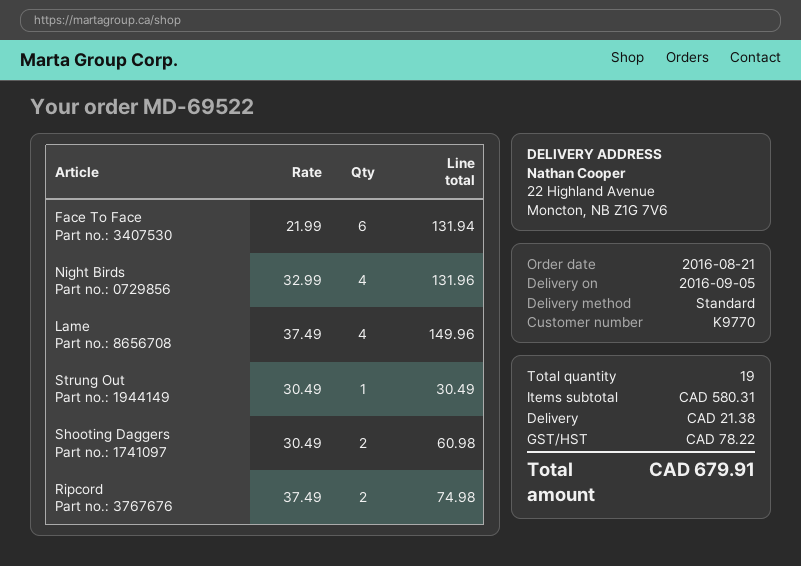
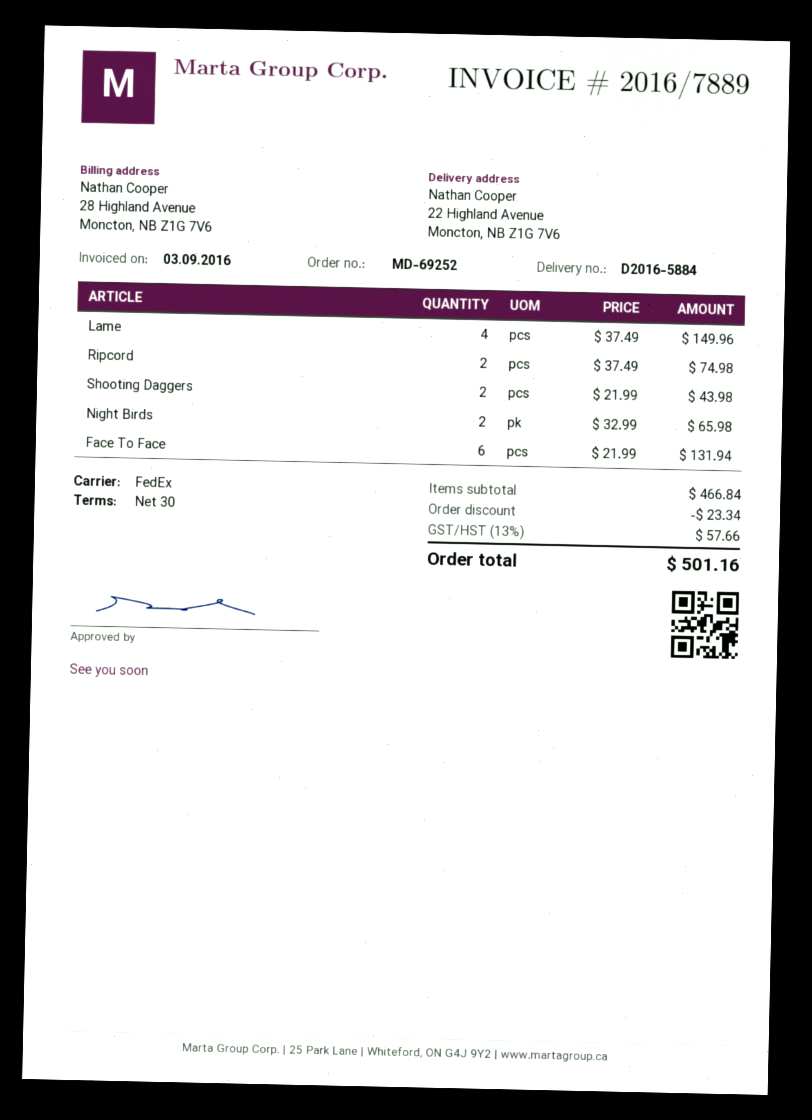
order number: MD-69522 -> MD-69252
shipping method: standard -> FedEx
Night Birds: 4 x 32.99 = 131.96 -> 2 x 32.99 = 65.98
Strung Out: 1 x 30.49 = 30.49 -> none
Shooting Daggers: 2 x 30.49 = 60.98 -> 2 x 21.99 = 43.98
subtotal: 580.31 -> 466.84
discount: none -> 23.34
shipping: 21.38 -> none
tax: 78.22 -> 57.66
total: 679.91 -> 501.16

